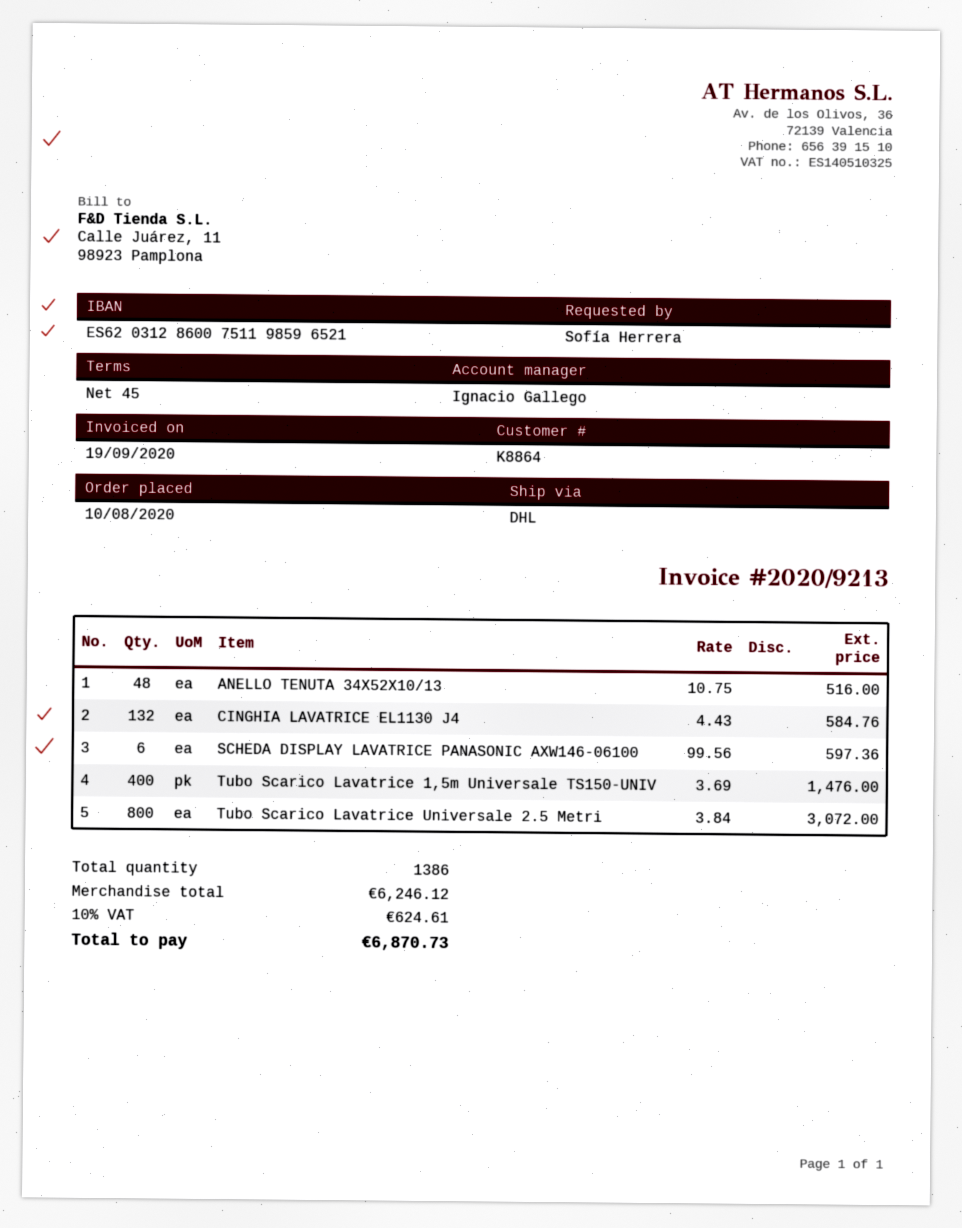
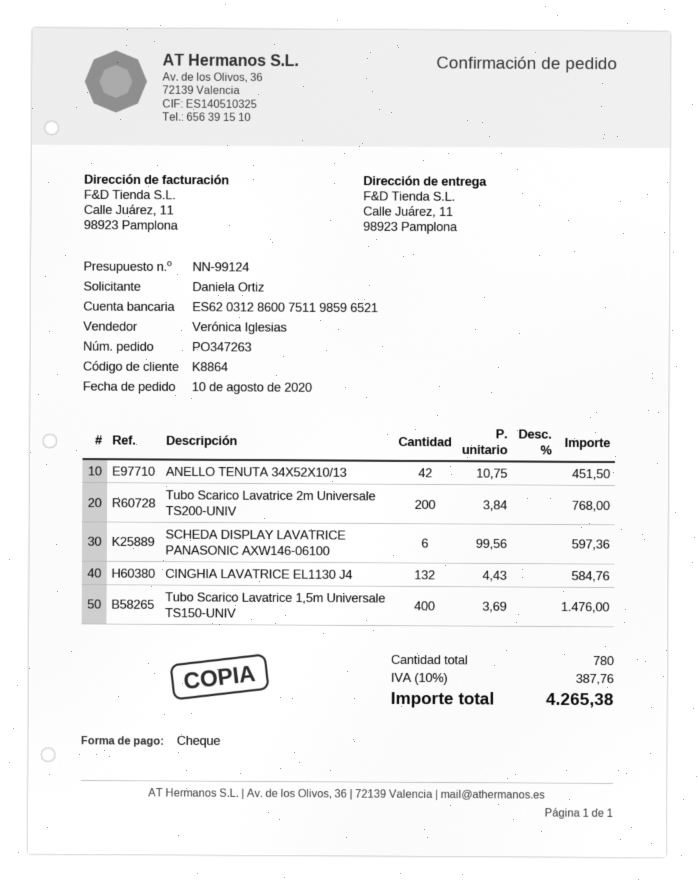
ordered by: Sofía Herrera -> Daniela Ortiz
sales rep: Ignacio Gallego -> Verónica Iglesias
ANELLO TENUTA 34X52X10/13: 48 x 10.75 = 516.00 -> 42 x 10.75 = 451.50
Tubo Scarico Lavatrice Universale 2.5 Metri: 800 x 3.84 = 3072.00 -> none
Tubo Scarico Lavatrice 2m Universale TS200-UNIV: none -> 200 x 3.84 = 768.00
total quantity: 1386 -> 780
tax: 10% = 624.61 -> 10% = 387.76
total: 6870.73 -> 4265.38

